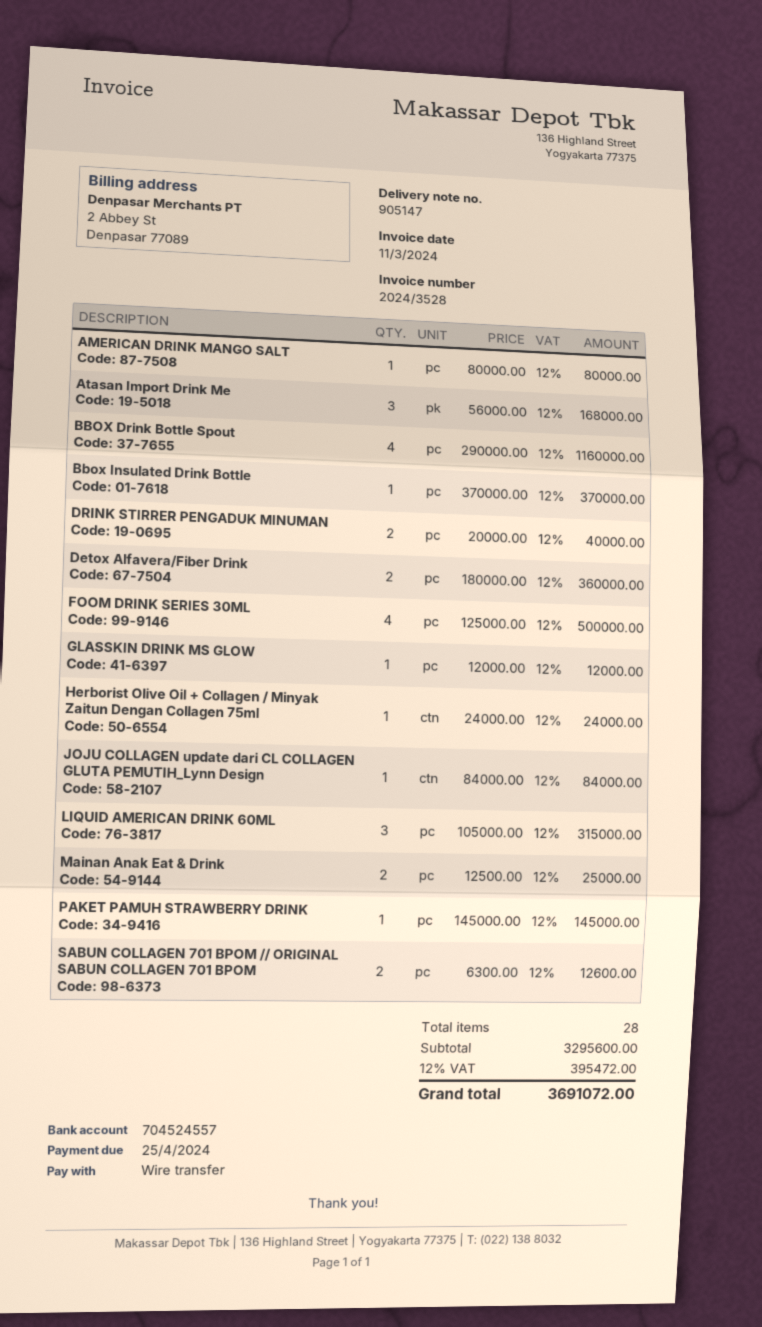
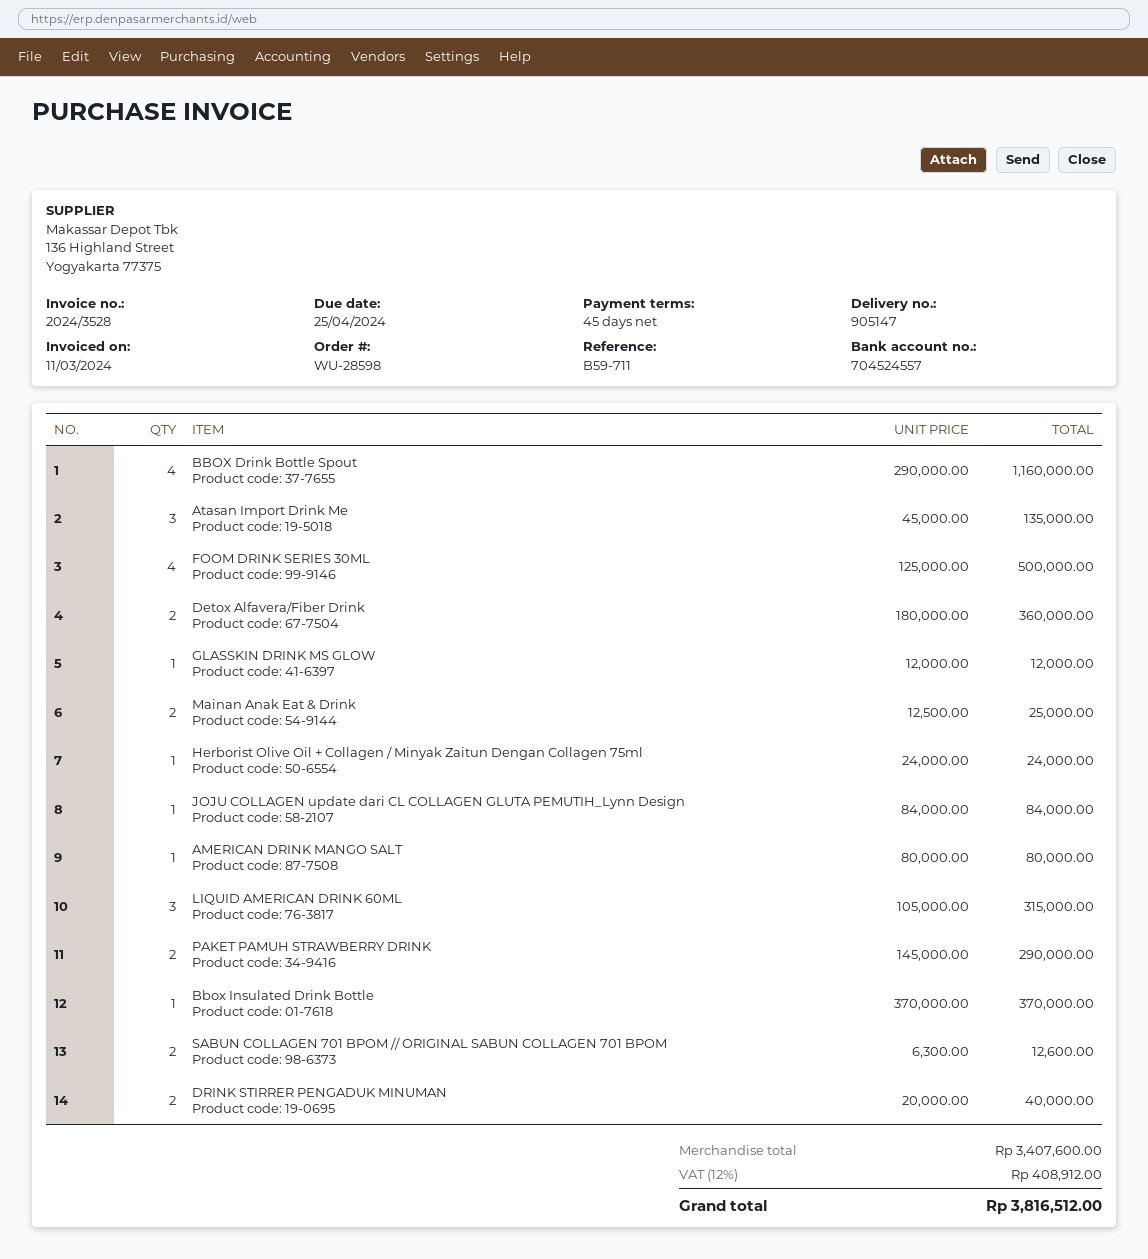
Atasan Import Drink Me: 3 x 56000.00 = 168000.00 -> 3 x 45000.00 = 135000.00
PAKET PAMUH STRAWBERRY DRINK: 1 x 145000.00 = 145000.00 -> 2 x 145000.00 = 290000.00
subtotal: 3295600.00 -> 3407600.00
tax: 12% = 395472.00 -> 12% = 408912.00
total: 3691072.00 -> 3816512.00

